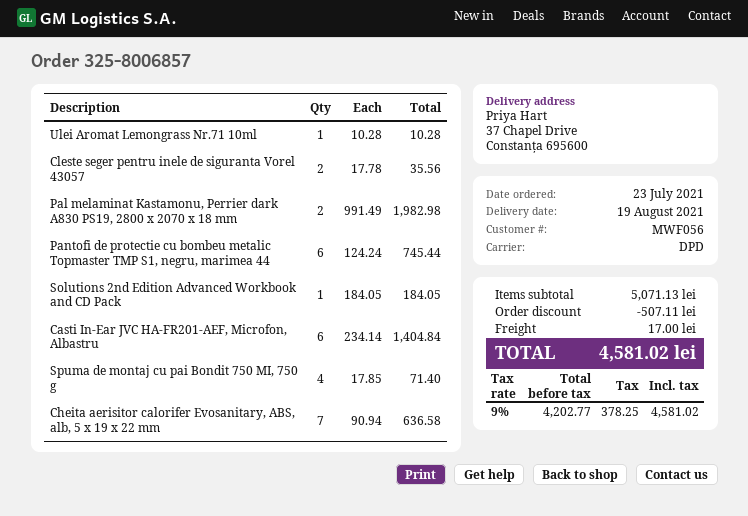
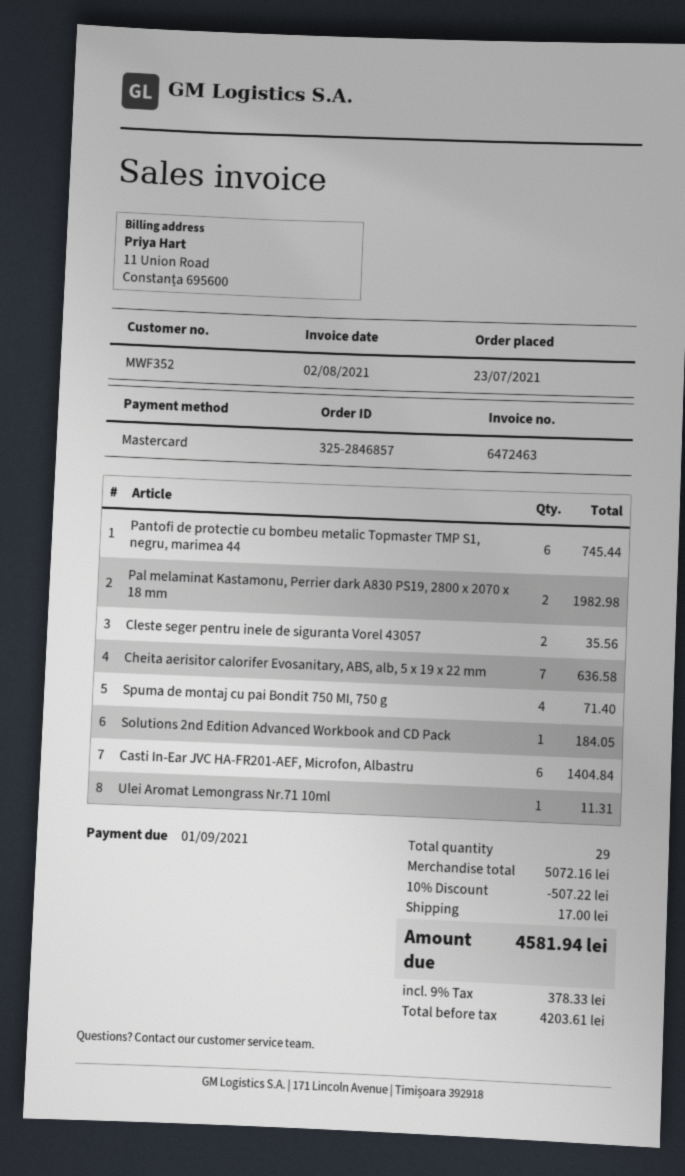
order number: 325-8006857 -> 325-2846857
customer number: MWF056 -> MWF352
Ulei Aromat Lemongrass Nr.71 10ml: 1 for 10.28 -> 1 for 11.31
subtotal: 5071.13 -> 5072.16
discount: 507.11 -> 507.22
net: 4202.77 -> 4203.61
tax: 9% = 378.25 -> 9% = 378.33
total: 4581.02 -> 4581.94

